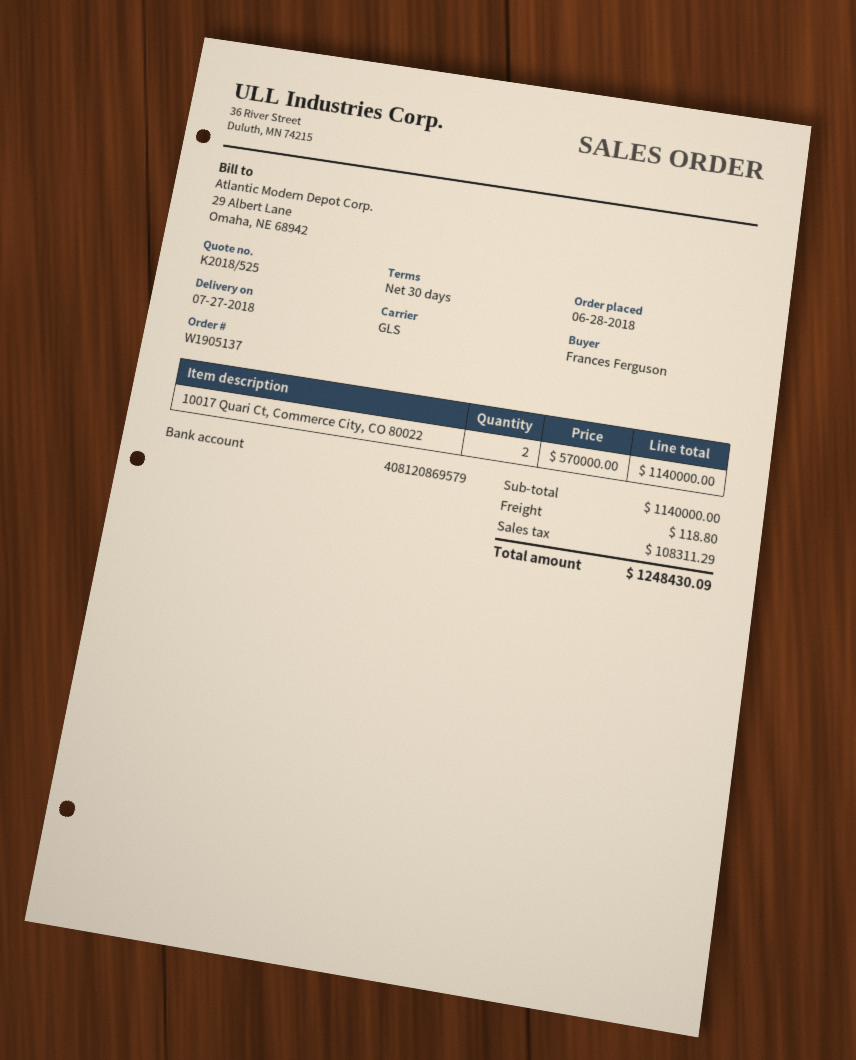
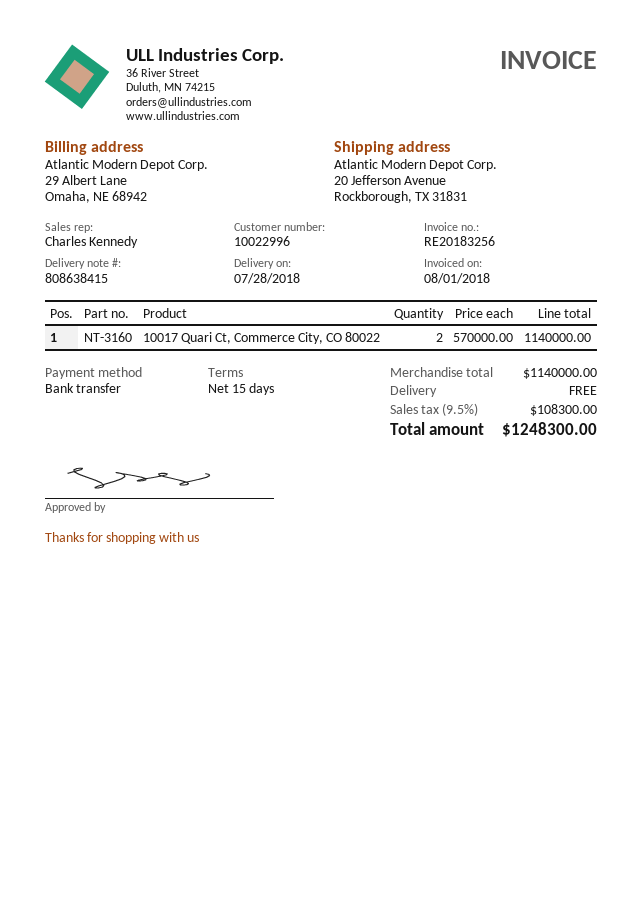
delivery date: 2018-07-27 -> 2018-07-28
payment terms: 30 days -> 15 days
shipping: 118.80 -> 0.00
tax: 108311.29 -> 108300.00
total: 1248430.09 -> 1248300.00

